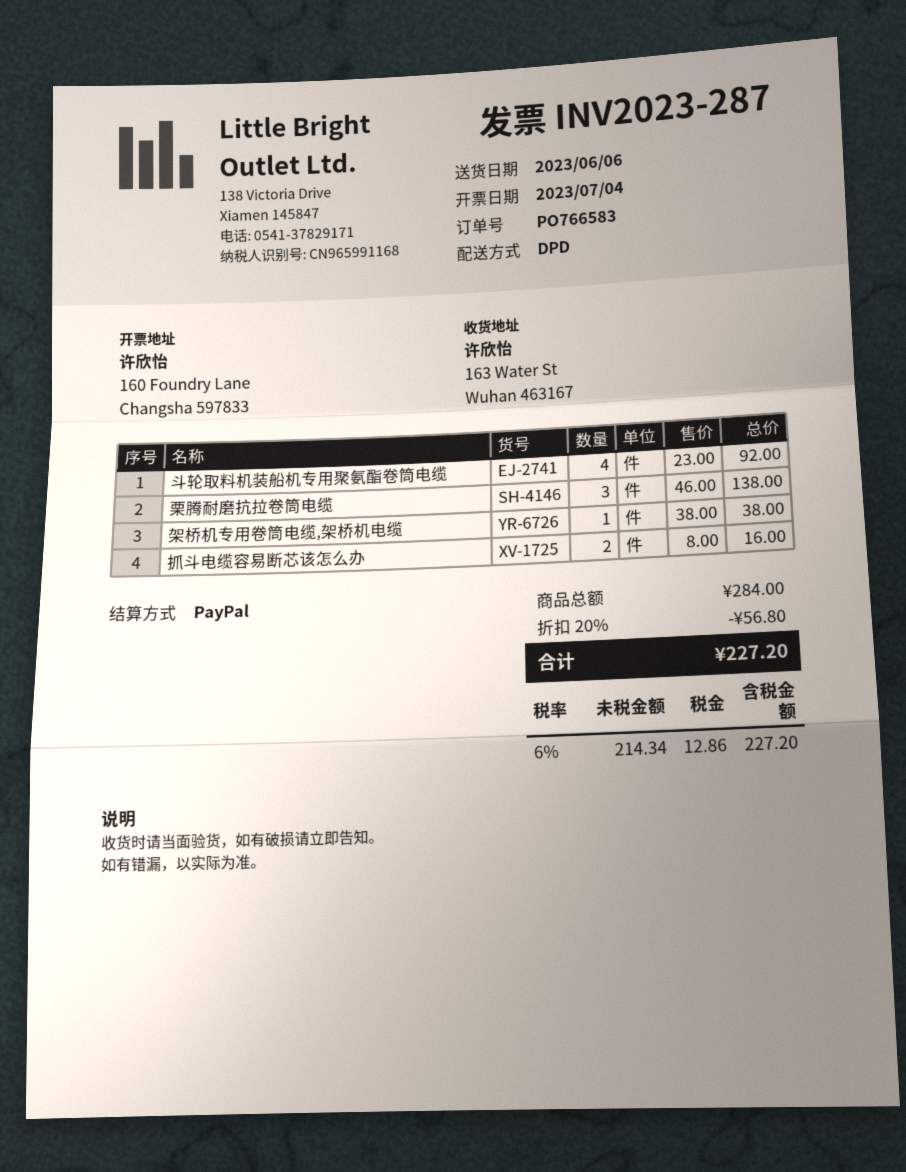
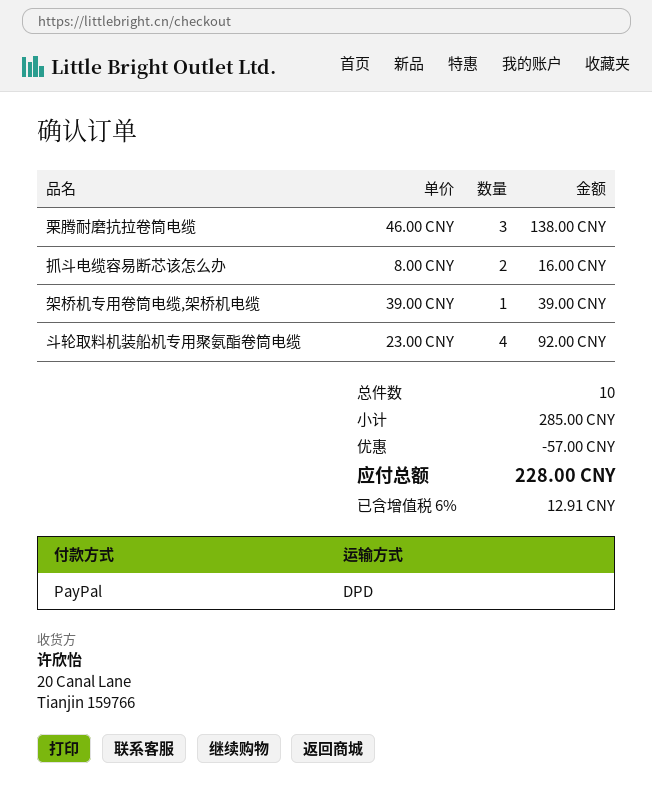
ship to: 163 Water St, Wuhan 463167 -> 20 Canal Lane, Tianjin 159766
架桥机专用卷筒电缆,架桥机电缆: 1 x 38.00 = 38.00 -> 1 x 39.00 = 39.00
subtotal: 284.00 -> 285.00
discount: 56.80 -> 57.00
tax: 6% = 12.86 -> 6% = 12.91
total: 227.20 -> 228.00

